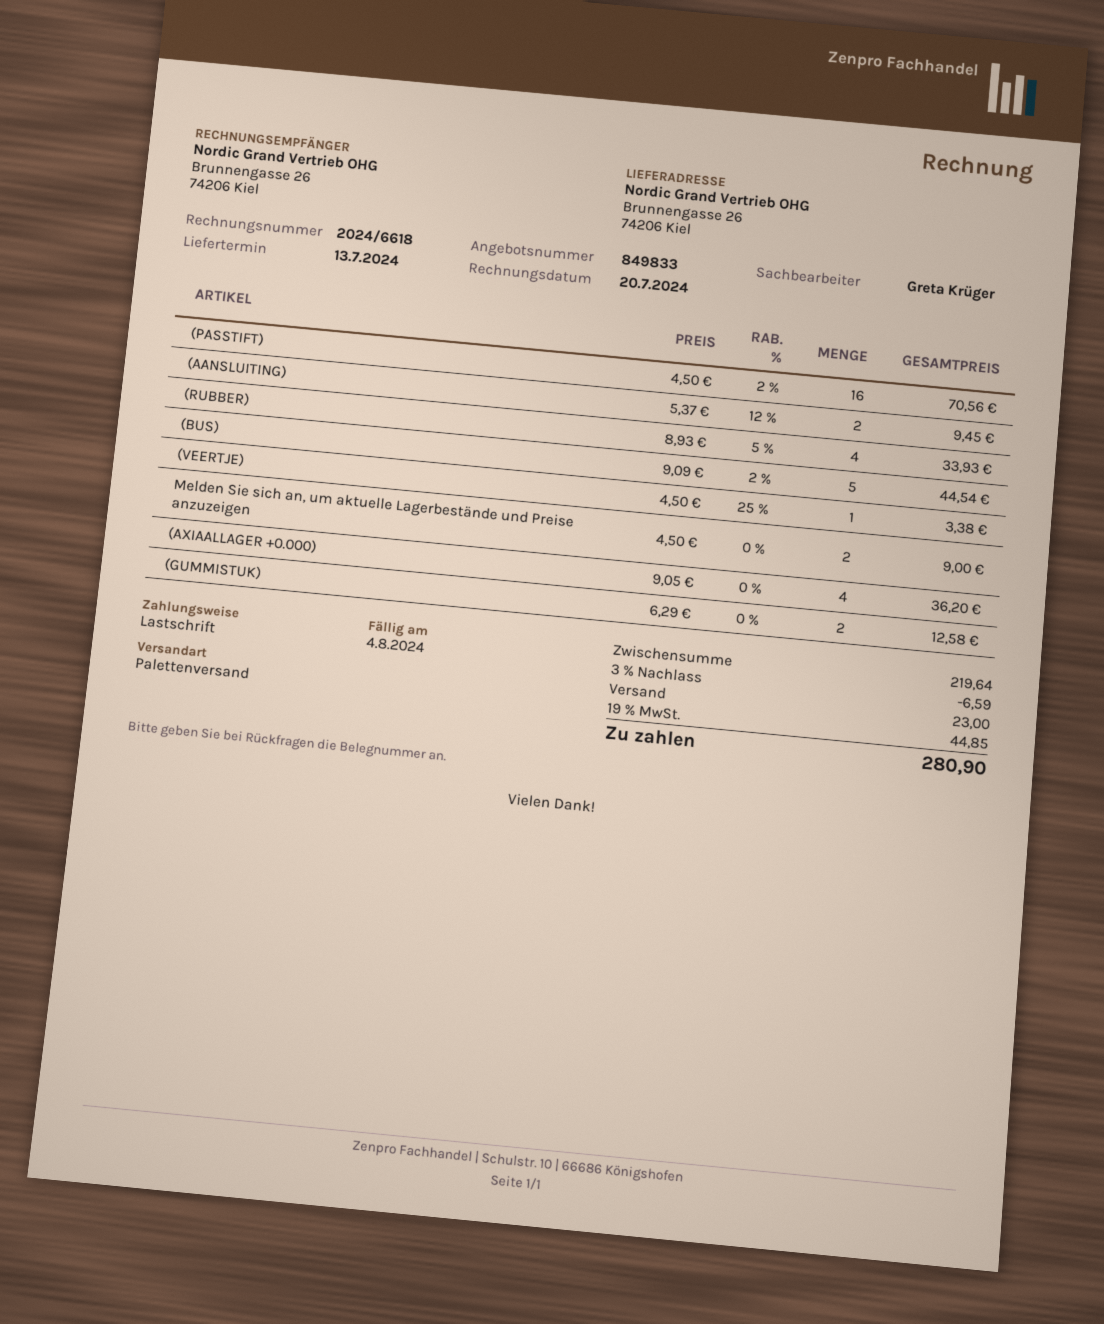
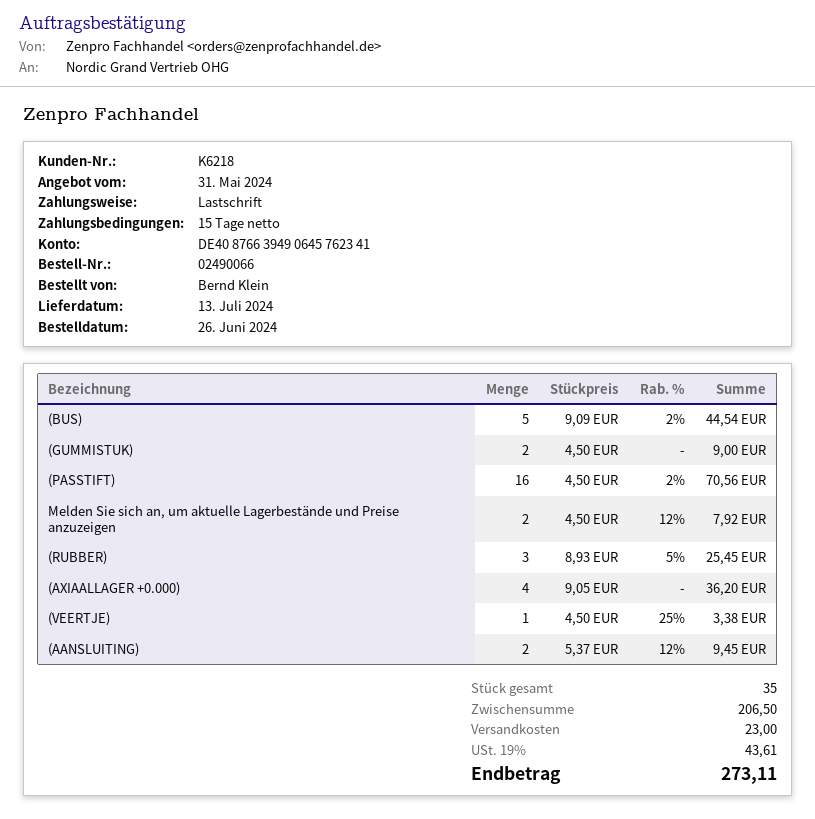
(RUBBER): 4 x 8.93 - 5% = 33.93 -> 3 x 8.93 - 5% = 25.45
Melden Sie sich an, um aktuelle Lagerbestände und Preise anzuzeigen: 2 x 4.50 = 9.00 -> 2 x 4.50 - 12% = 7.92
(GUMMISTUK): 2 x 6.29 = 12.58 -> 2 x 4.50 = 9.00
subtotal: 219.64 -> 206.50
discount: 3% = 6.59 -> none
tax: 19% = 44.85 -> 19% = 43.61
total: 280.90 -> 273.11

